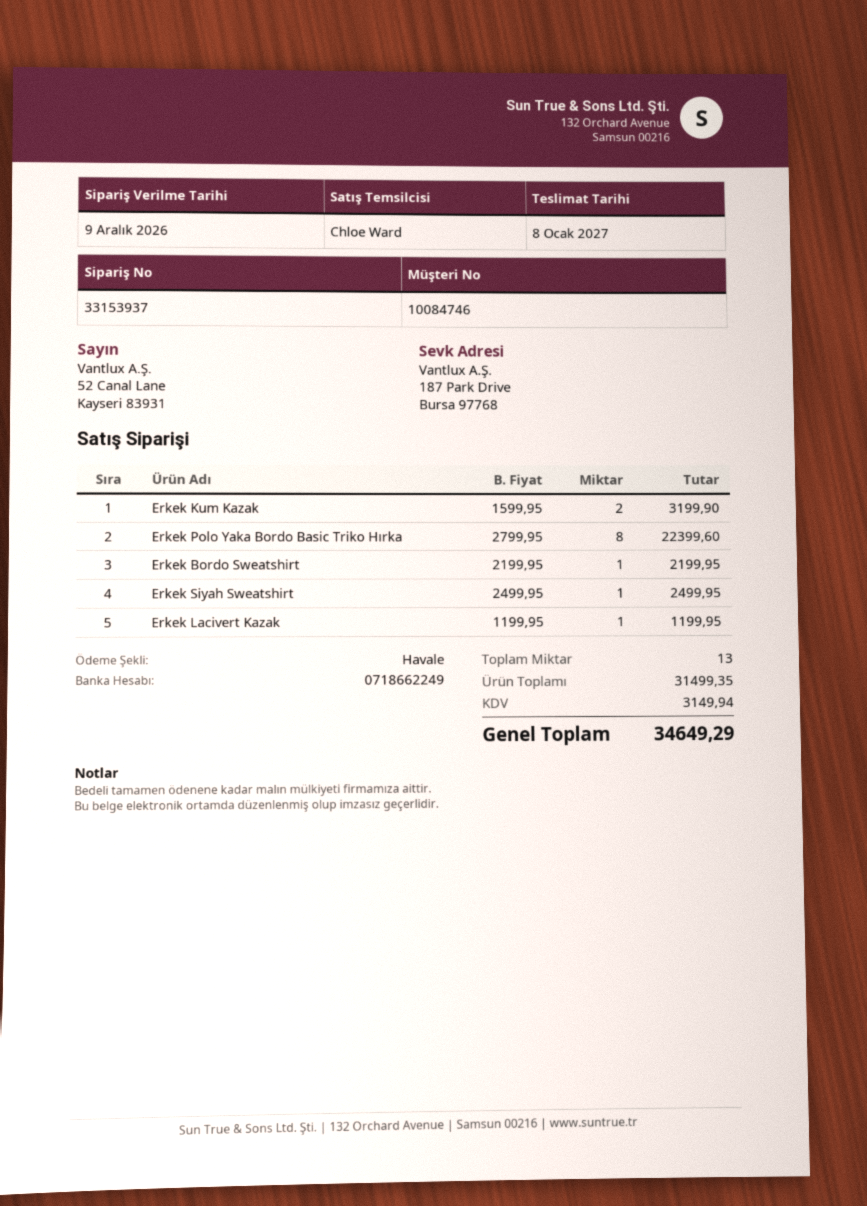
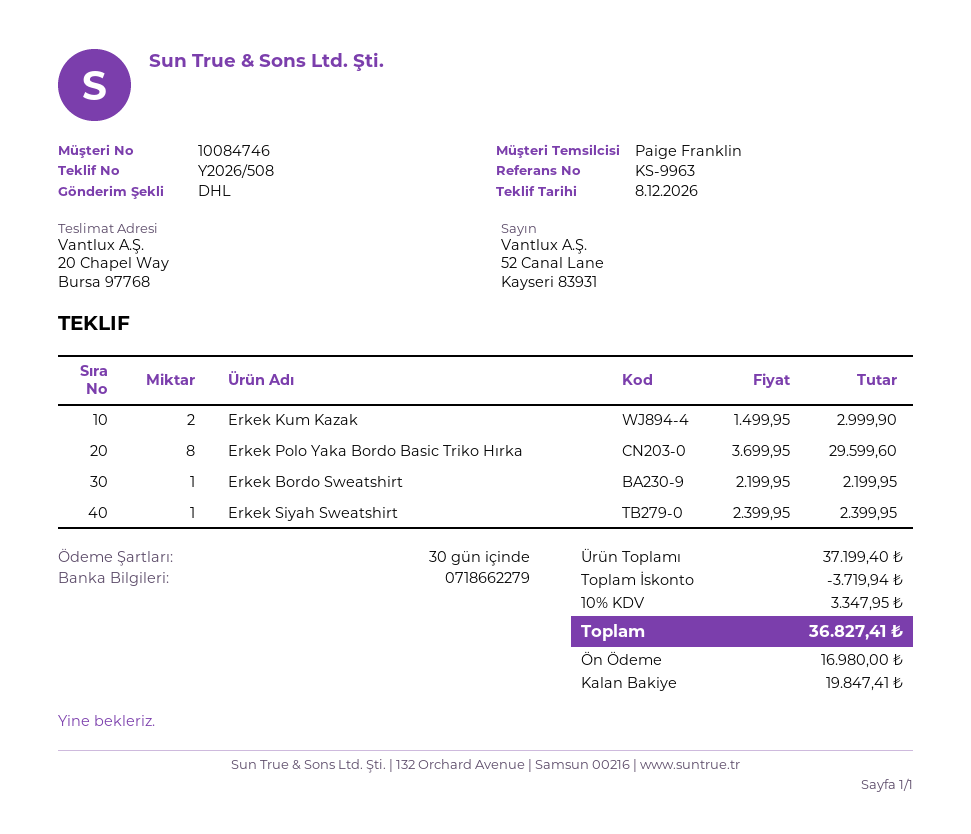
sales rep: Chloe Ward -> Paige Franklin
bank account: 0718662249 -> 0718662279
ship to: 187 Park Drive, Bursa 97768 -> 20 Chapel Way, Bursa 97768
Erkek Kum Kazak: 2 x 1599.95 = 3199.90 -> 2 x 1499.95 = 2999.90
Erkek Polo Yaka Bordo Basic Triko Hırka: 8 x 2799.95 = 22399.60 -> 8 x 3699.95 = 29599.60
Erkek Siyah Sweatshirt: 1 x 2499.95 = 2499.95 -> 1 x 2399.95 = 2399.95
Erkek Lacivert Kazak: 1 x 1199.95 = 1199.95 -> none
subtotal: 31499.35 -> 37199.40
discount: none -> 3719.94
tax: 3149.94 -> 3347.95
total: 34649.29 -> 36827.41

